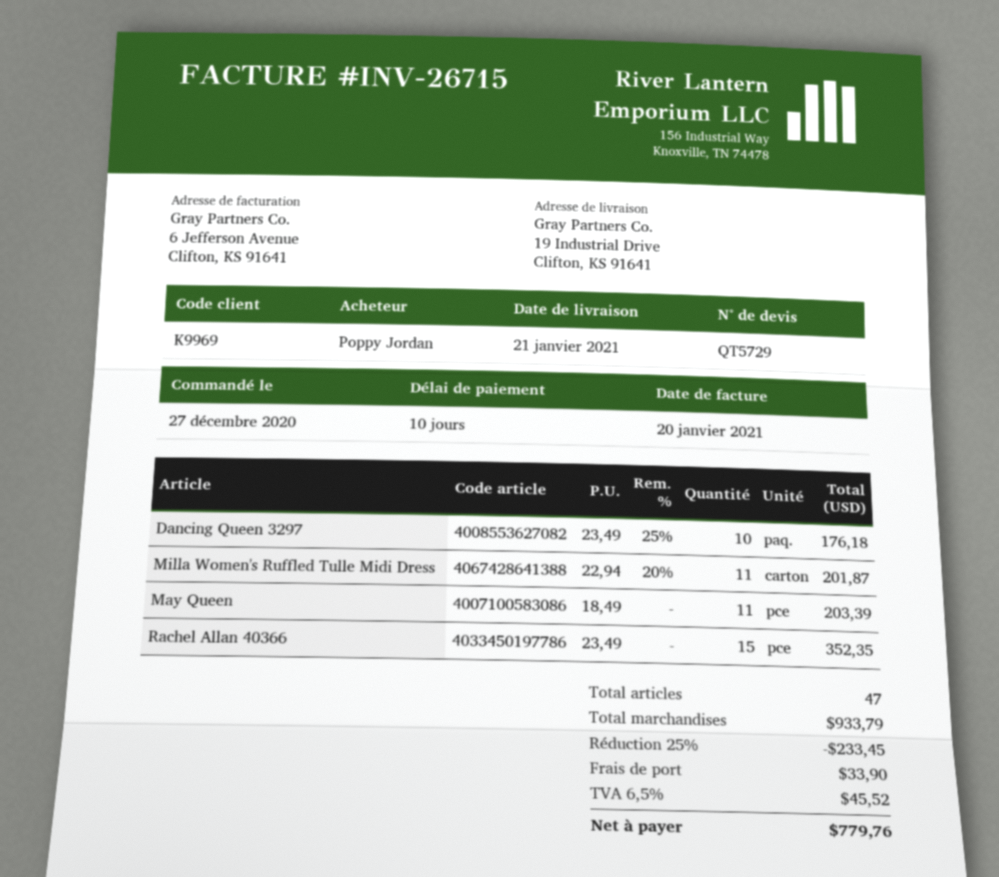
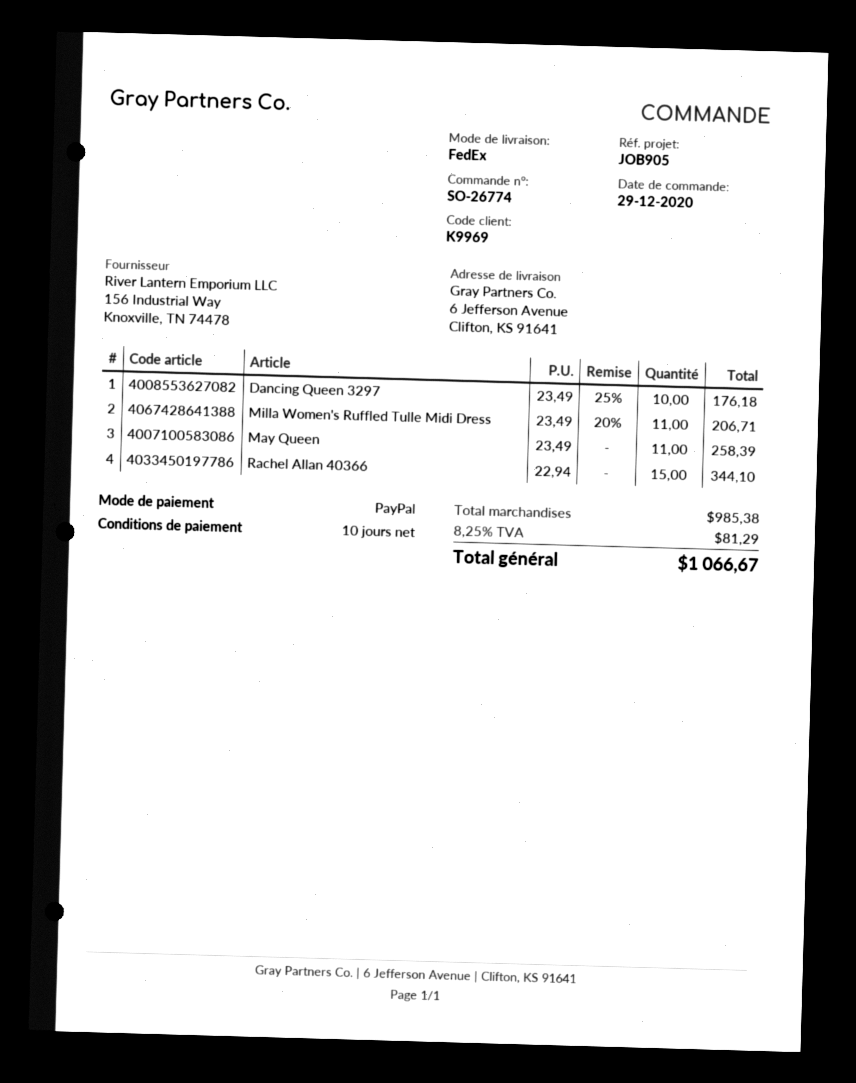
order date: 2020-12-27 -> 2020-12-29
ship to: 19 Industrial Drive, Clifton, KS 91641 -> 6 Jefferson Avenue, Clifton, KS 91641
Milla Women's Ruffled Tulle Midi Dress: 11 x 22.94 - 20% = 201.87 -> 11 x 23.49 - 20% = 206.71
May Queen: 11 x 18.49 = 203.39 -> 11 x 23.49 = 258.39
Rachel Allan 40366: 15 x 23.49 = 352.35 -> 15 x 22.94 = 344.10
subtotal: 933.79 -> 985.38
discount: 25% = 233.45 -> none
shipping: 33.90 -> none
tax: 6.5% = 45.52 -> 8.25% = 81.29
total: 779.76 -> 1066.67

